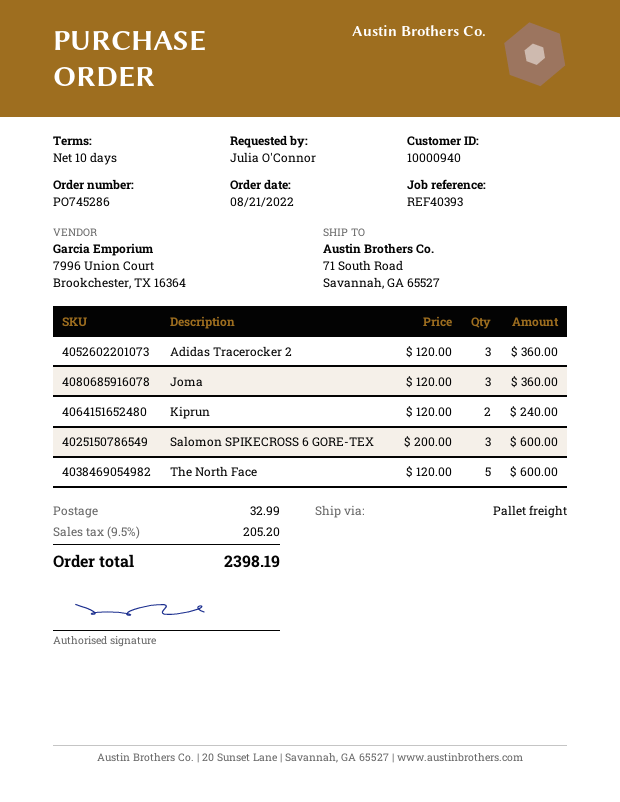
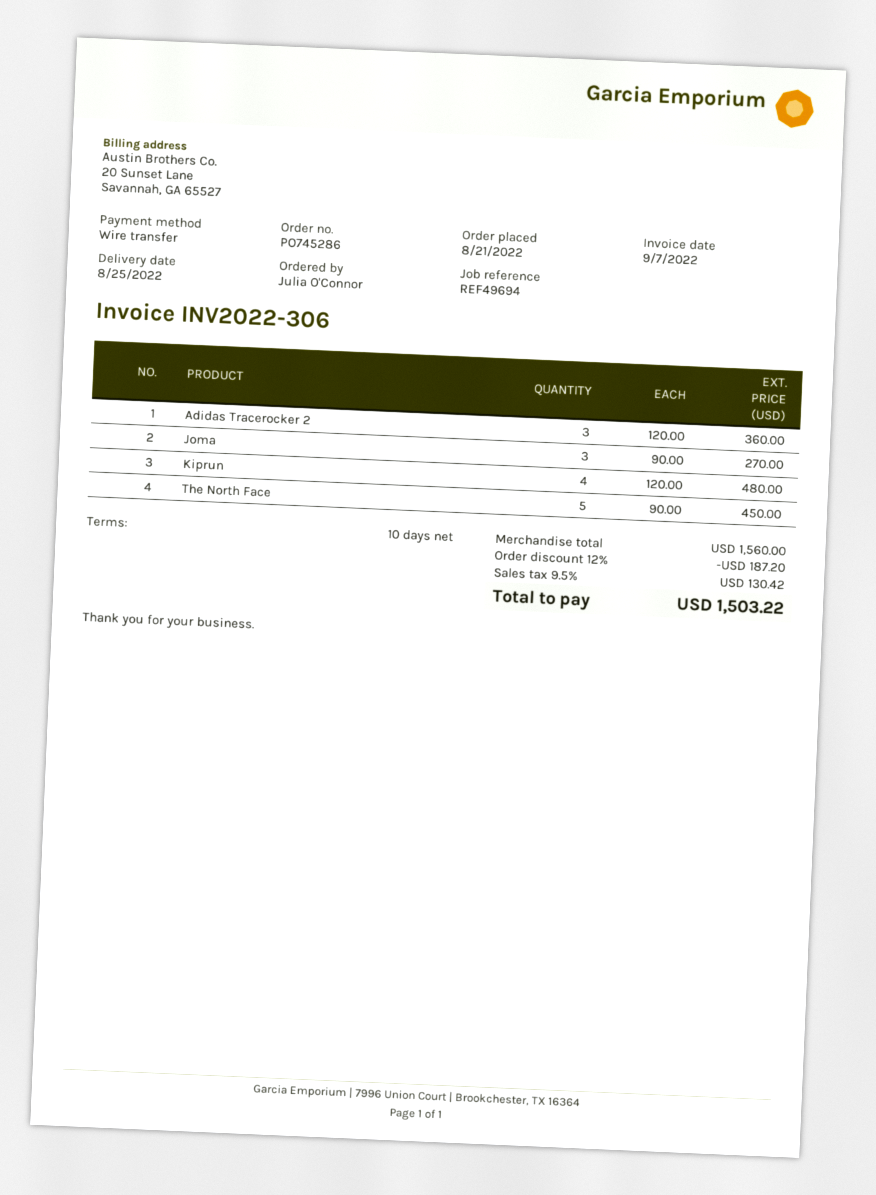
reference: REF40393 -> REF49694
Joma: 3 x 120.00 = 360.00 -> 3 x 90.00 = 270.00
Kiprun: 2 x 120.00 = 240.00 -> 4 x 120.00 = 480.00
Salomon SPIKECROSS 6 GORE-TEX: 3 x 200.00 = 600.00 -> none
The North Face: 5 x 120.00 = 600.00 -> 5 x 90.00 = 450.00
discount: none -> 12% = 187.20
shipping: 32.99 -> none
tax: 9.5% = 205.20 -> 9.5% = 130.42
total: 2398.19 -> 1503.22

